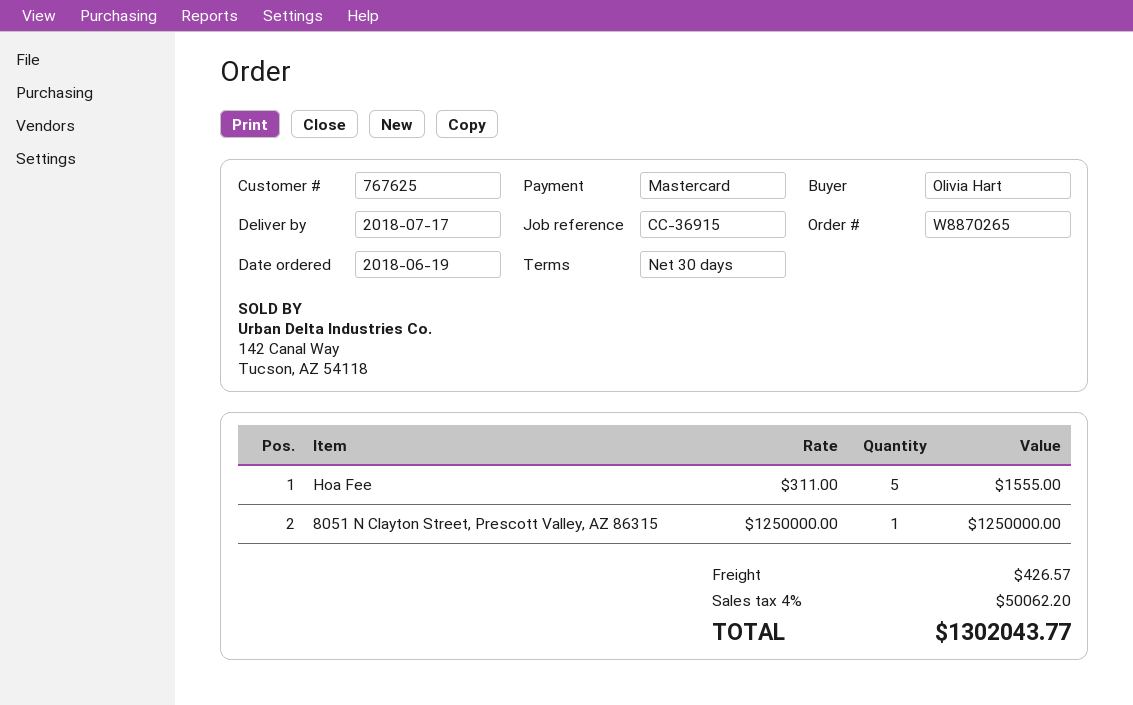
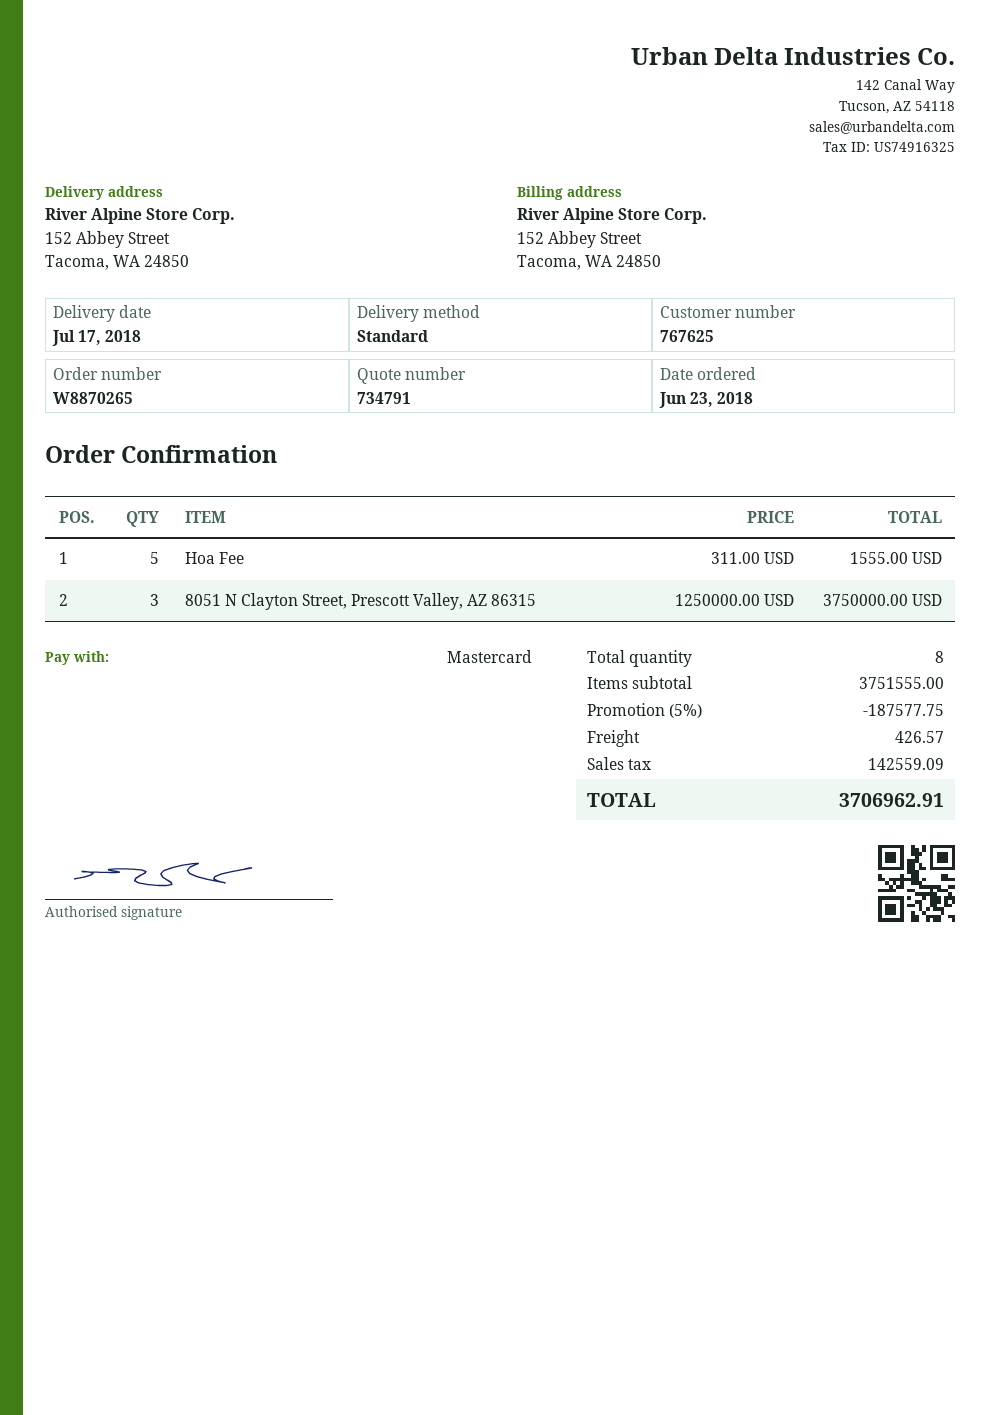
order date: 2018-06-19 -> 2018-06-23
8051 N Clayton Street, Prescott Valley, AZ 86315: 1 x 1250000.00 = 1250000.00 -> 3 x 1250000.00 = 3750000.00
discount: none -> 5% = 187577.75
tax: 50062.20 -> 142559.09
total: 1302043.77 -> 3706962.91

